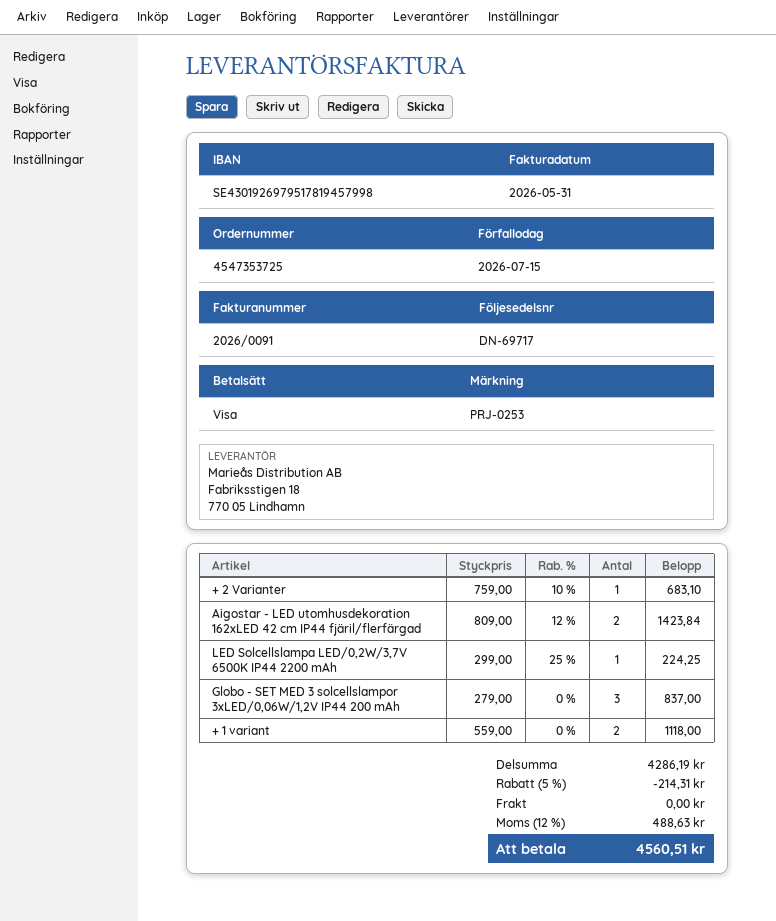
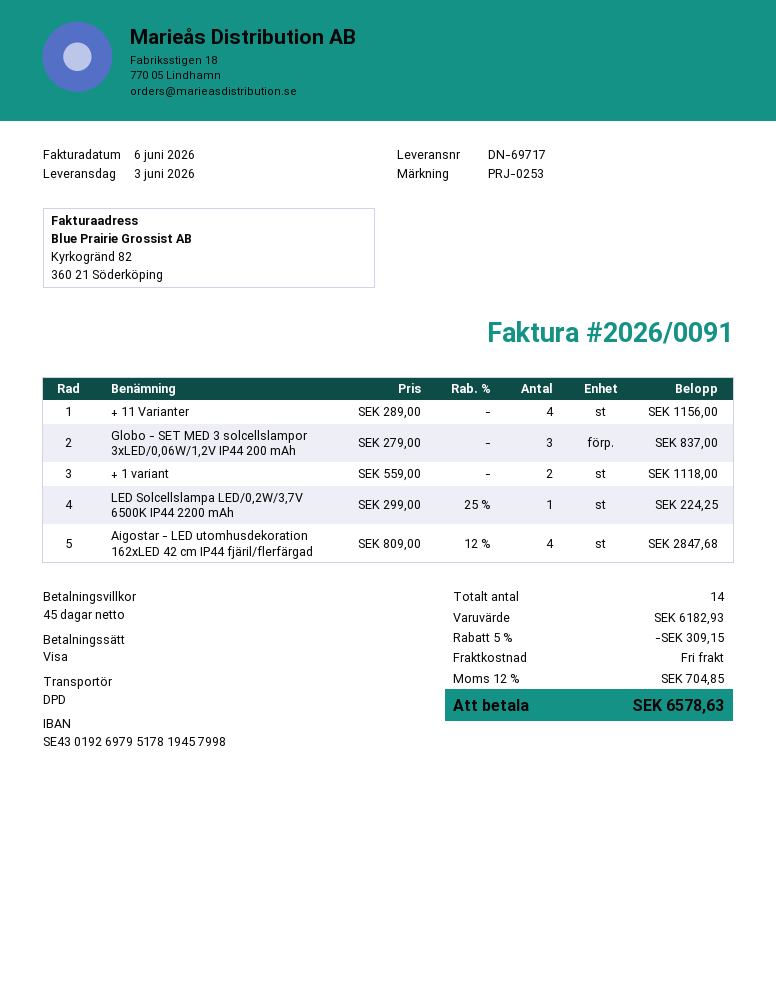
invoice date: 2026-05-31 -> 2026-06-06
+ 2 Varianter: 1 x 759.00 - 10% = 683.10 -> none
Aigostar - LED utomhusdekoration 162xLED 42 cm IP44 fjäril/flerfärgad: 2 x 809.00 - 12% = 1423.84 -> 4 x 809.00 - 12% = 2847.68
+ 11 Varianter: none -> 4 x 289.00 = 1156.00
subtotal: 4286.19 -> 6182.93
discount: 5% = 214.31 -> 5% = 309.15
tax: 12% = 488.63 -> 12% = 704.85
total: 4560.51 -> 6578.63

